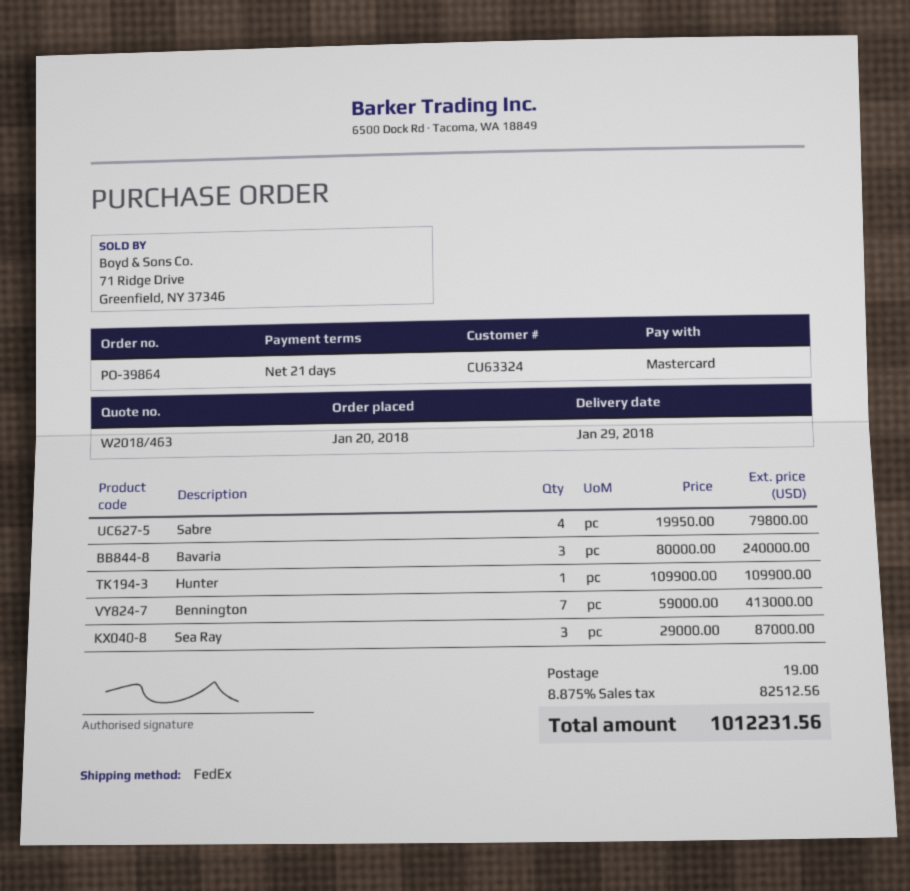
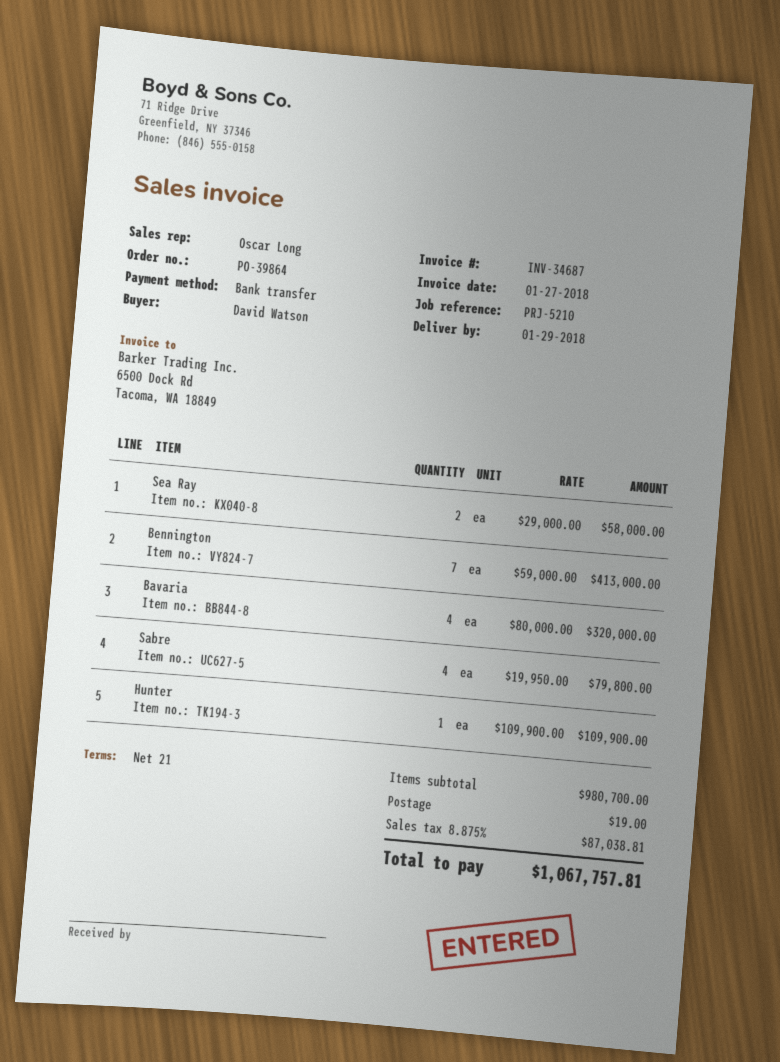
payment method: Mastercard -> bank transfer
Bavaria: 3 x 80000.00 = 240000.00 -> 4 x 80000.00 = 320000.00
Sea Ray: 3 x 29000.00 = 87000.00 -> 2 x 29000.00 = 58000.00
tax: 8.875% = 82512.56 -> 8.875% = 87038.81
total: 1012231.56 -> 1067757.81

